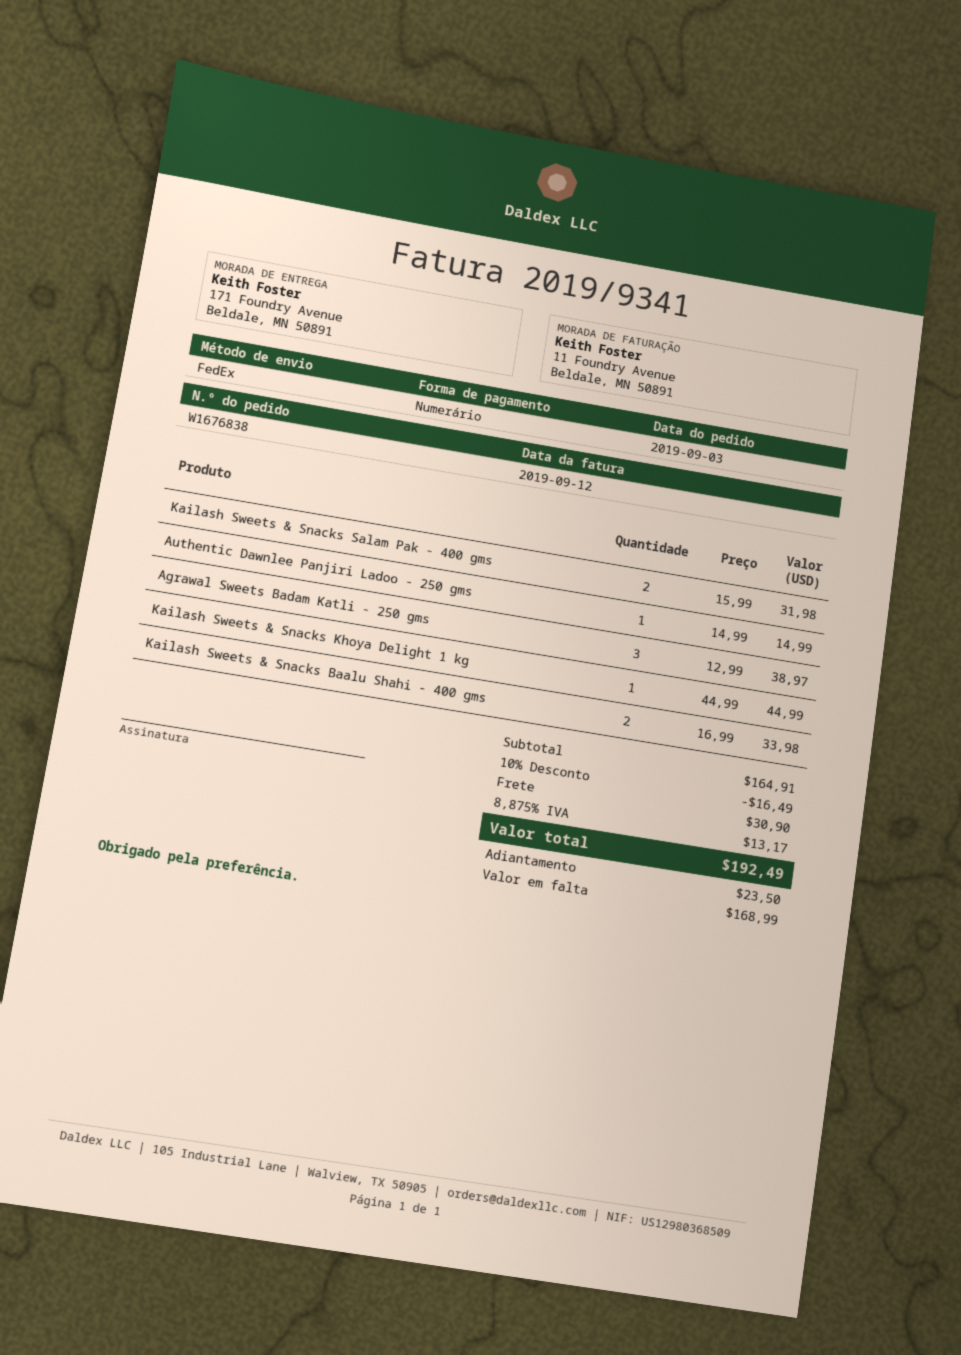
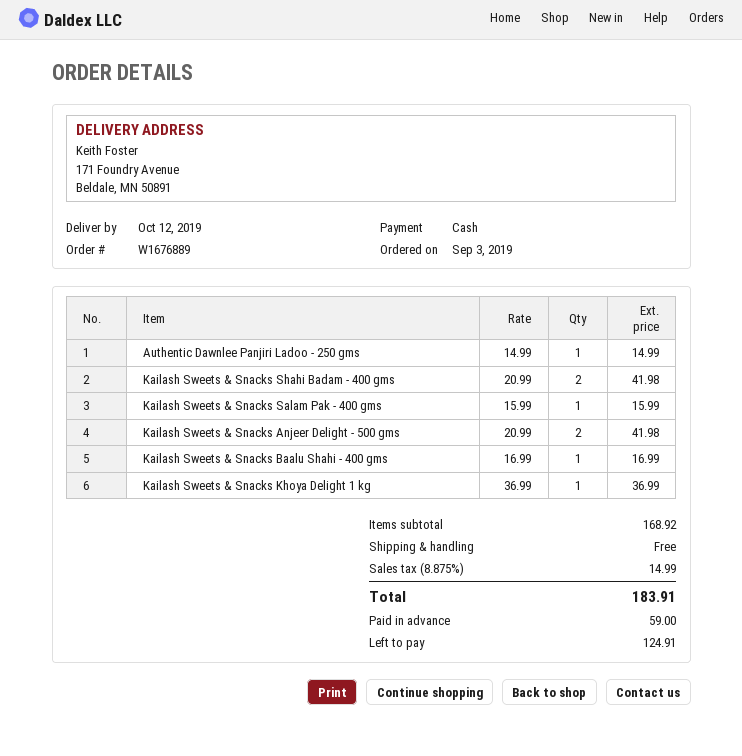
order number: W1676838 -> W1676889
Kailash Sweets & Snacks Salam Pak - 400 gms: 2 x 15.99 = 31.98 -> 1 x 15.99 = 15.99
Agrawal Sweets Badam Katli - 250 gms: 3 x 12.99 = 38.97 -> none
Kailash Sweets & Snacks Khoya Delight 1 kg: 1 x 44.99 = 44.99 -> 1 x 36.99 = 36.99
Kailash Sweets & Snacks Baalu Shahi - 400 gms: 2 x 16.99 = 33.98 -> 1 x 16.99 = 16.99
Kailash Sweets & Snacks Shahi Badam - 400 gms: none -> 2 x 20.99 = 41.98
Kailash Sweets & Snacks Anjeer Delight - 500 gms: none -> 2 x 20.99 = 41.98
subtotal: 164.91 -> 168.92
discount: 10% = 16.49 -> none
shipping: 30.90 -> 0.00
tax: 8.875% = 13.17 -> 8.875% = 14.99
total: 192.49 -> 183.91
deposit: 23.50 -> 59.00
balance: 168.99 -> 124.91

